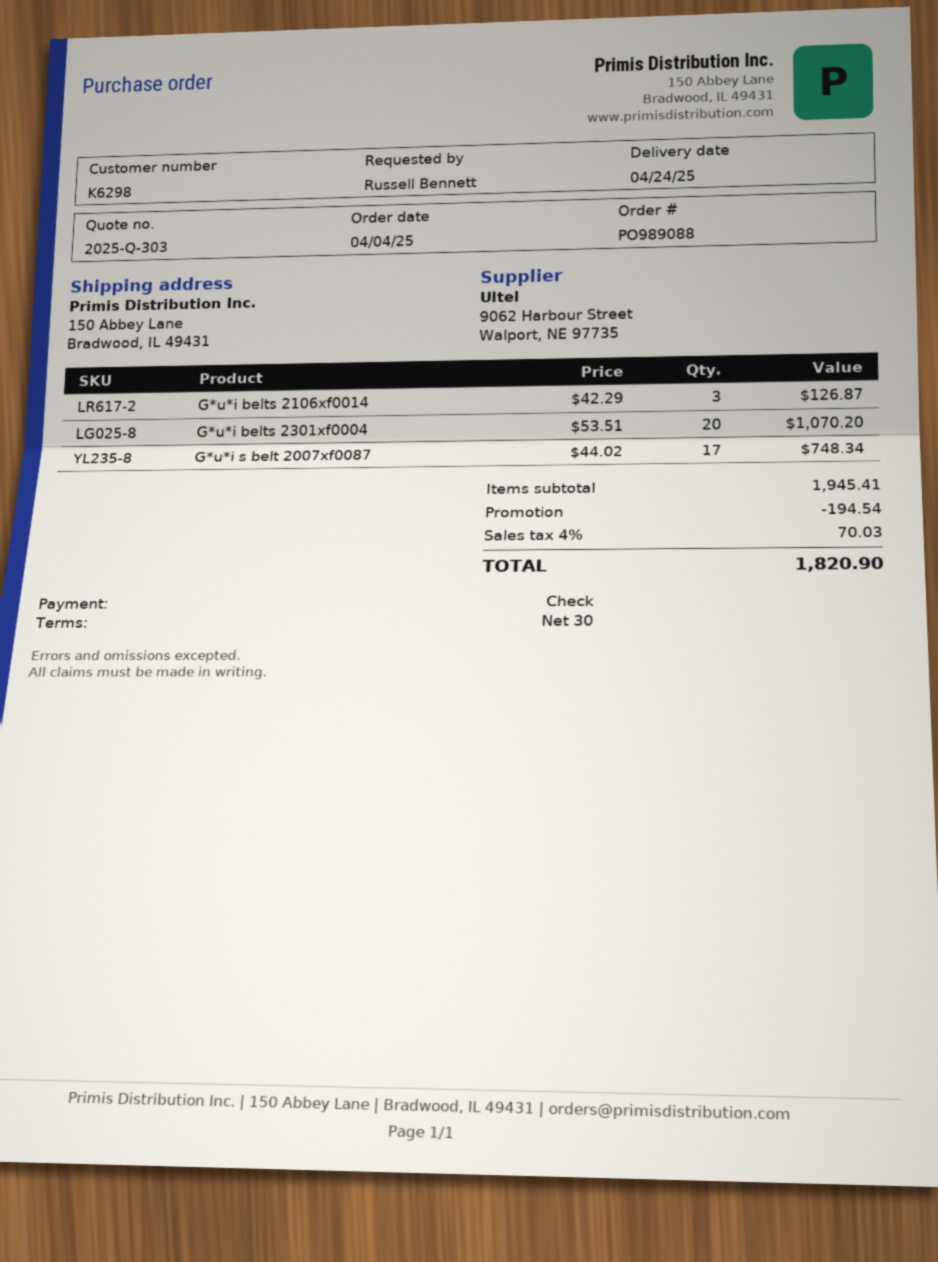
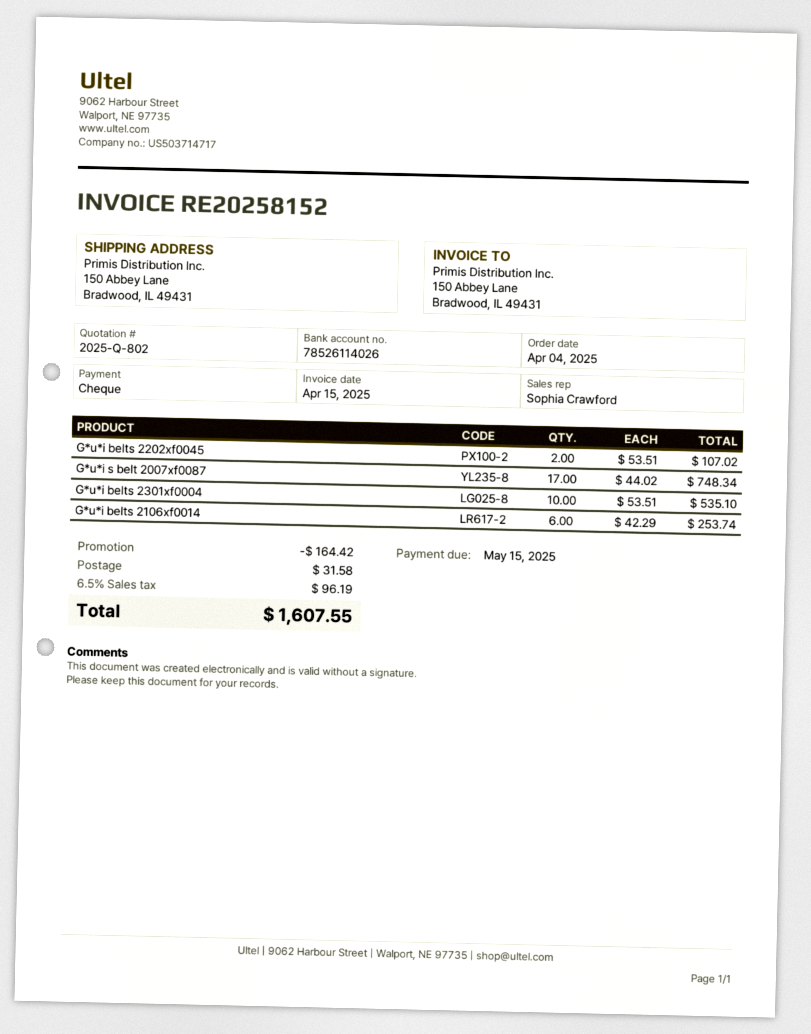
quote number: 2025-Q-303 -> 2025-Q-802
G*u*i belts 2106xf0014: 3 x 42.29 = 126.87 -> 6 x 42.29 = 253.74
G*u*i belts 2301xf0004: 20 x 53.51 = 1070.20 -> 10 x 53.51 = 535.10
G*u*i belts 2202xf0045: none -> 2 x 53.51 = 107.02
discount: 194.54 -> 164.42
shipping: none -> 31.58
tax: 4% = 70.03 -> 6.5% = 96.19
total: 1820.90 -> 1607.55

